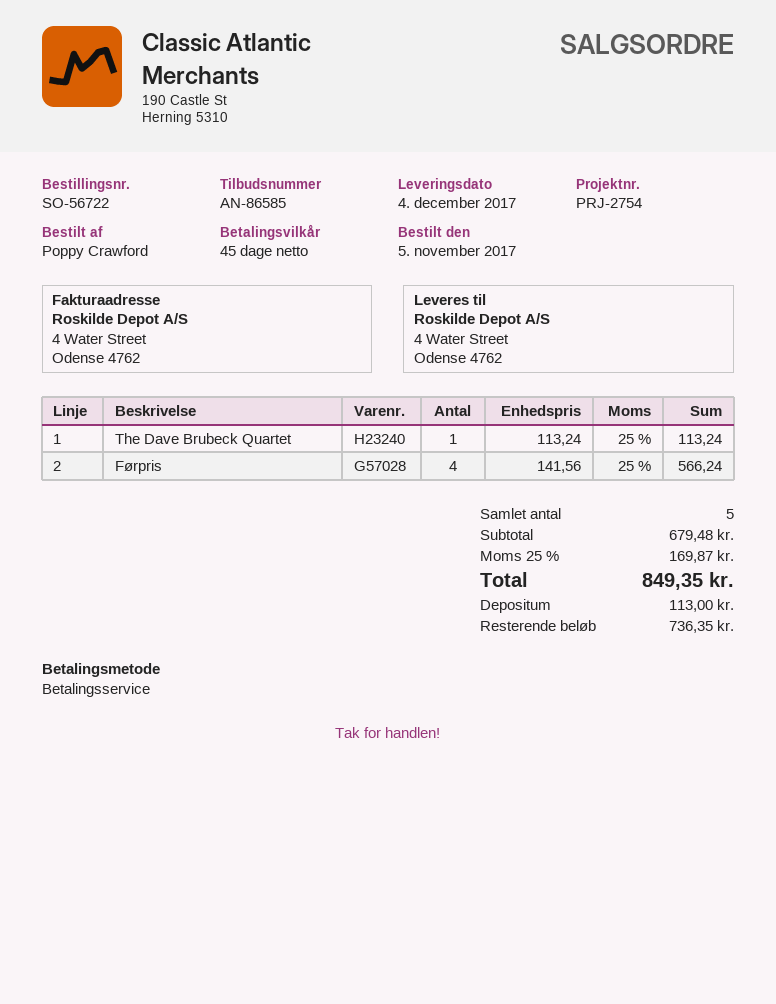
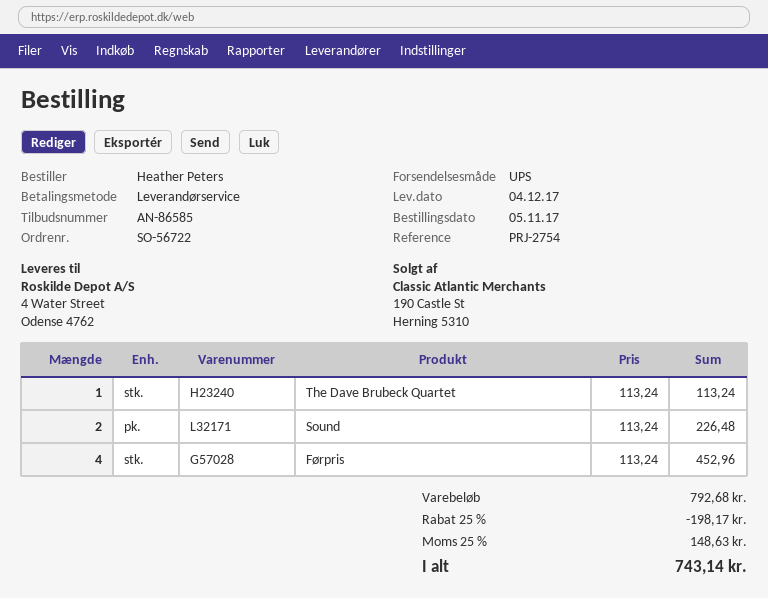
ordered by: Poppy Crawford -> Heather Peters
Førpris: 4 x 141.56 = 566.24 -> 4 x 113.24 = 452.96
Sound: none -> 2 x 113.24 = 226.48
subtotal: 679.48 -> 792.68
discount: none -> 25% = 198.17
tax: 25% = 169.87 -> 25% = 148.63
total: 849.35 -> 743.14

